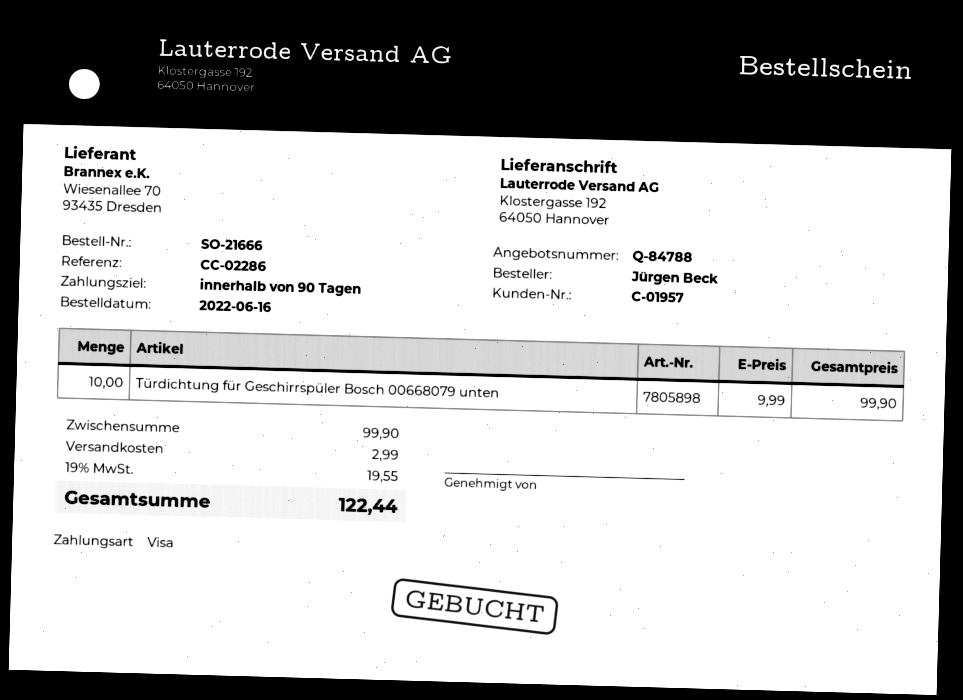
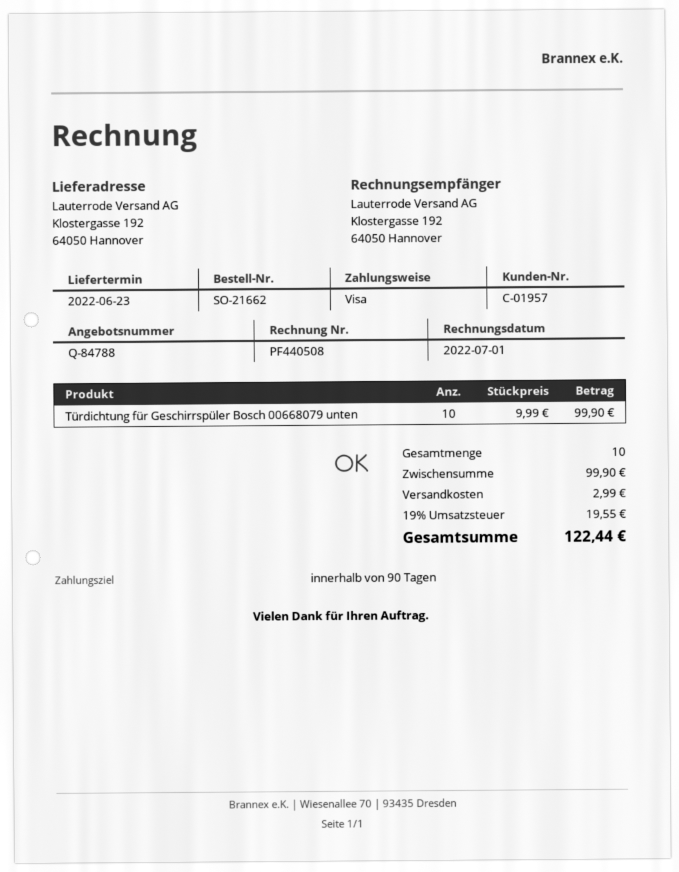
order number: SO-21666 -> SO-21662

